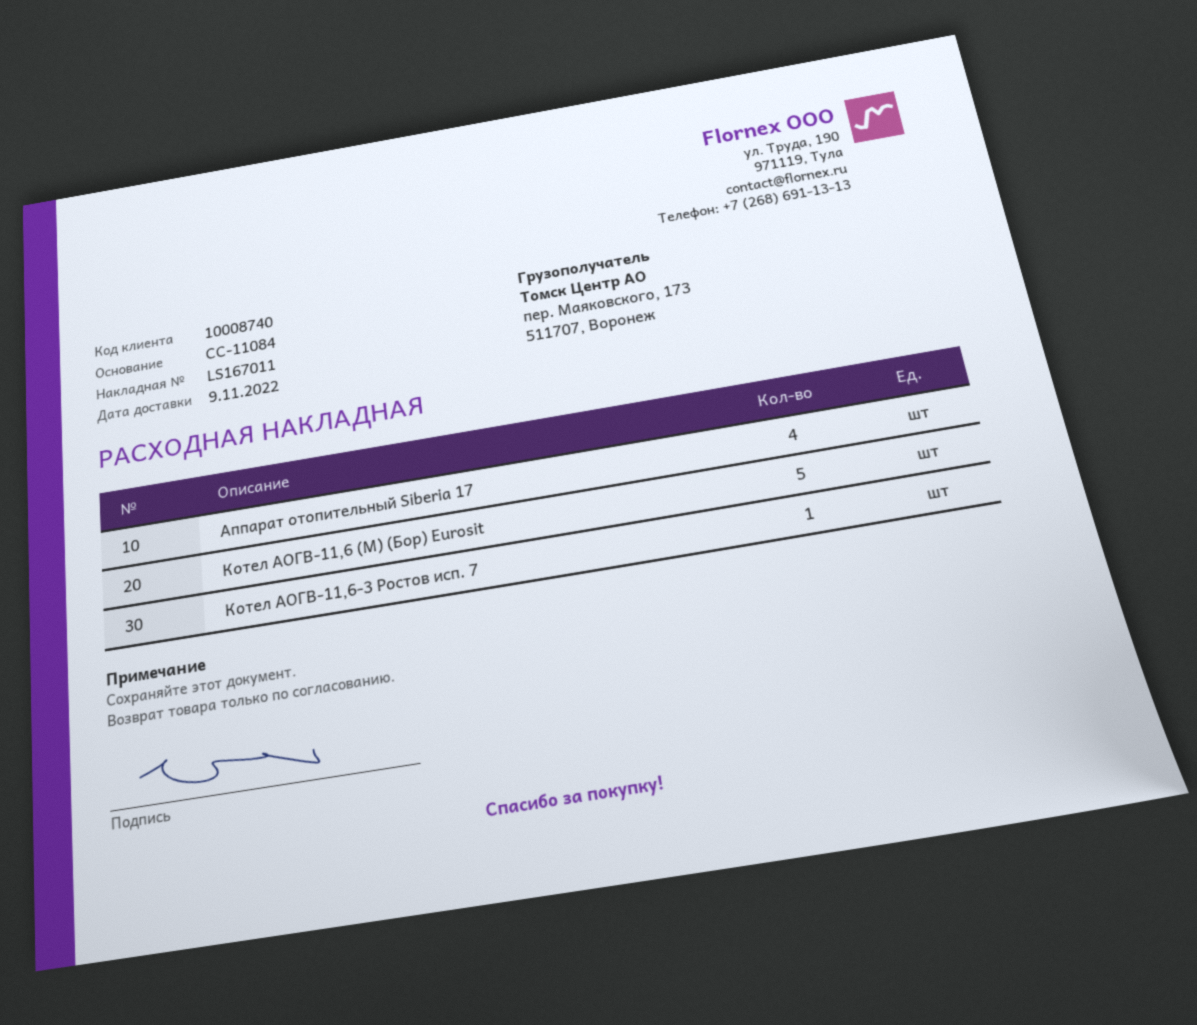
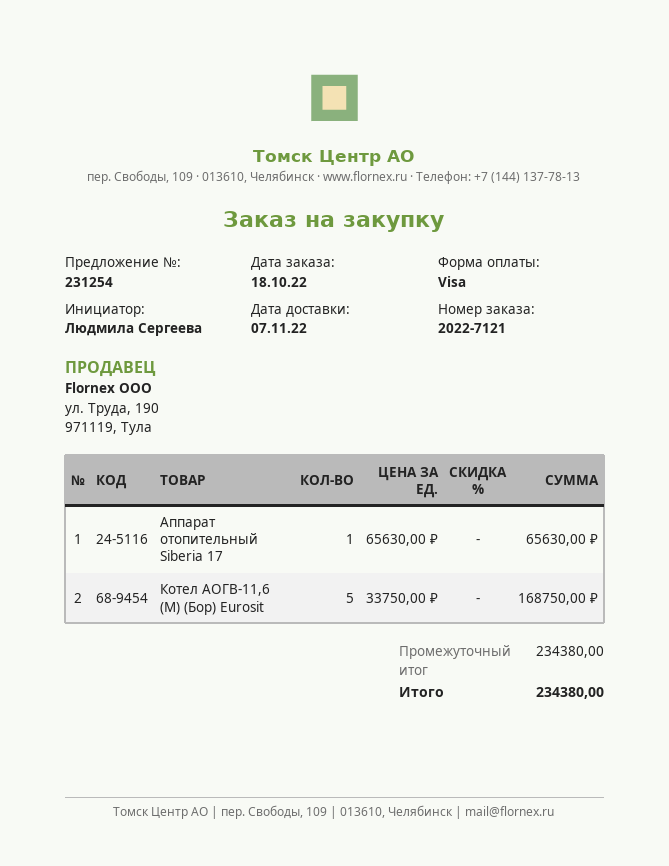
delivery date: 2022-11-09 -> 2022-11-07
Аппарат отопительный Siberia 17: 4 -> 1
Котел АОГВ-11,6-3 Ростов исп. 7: 1 -> none

